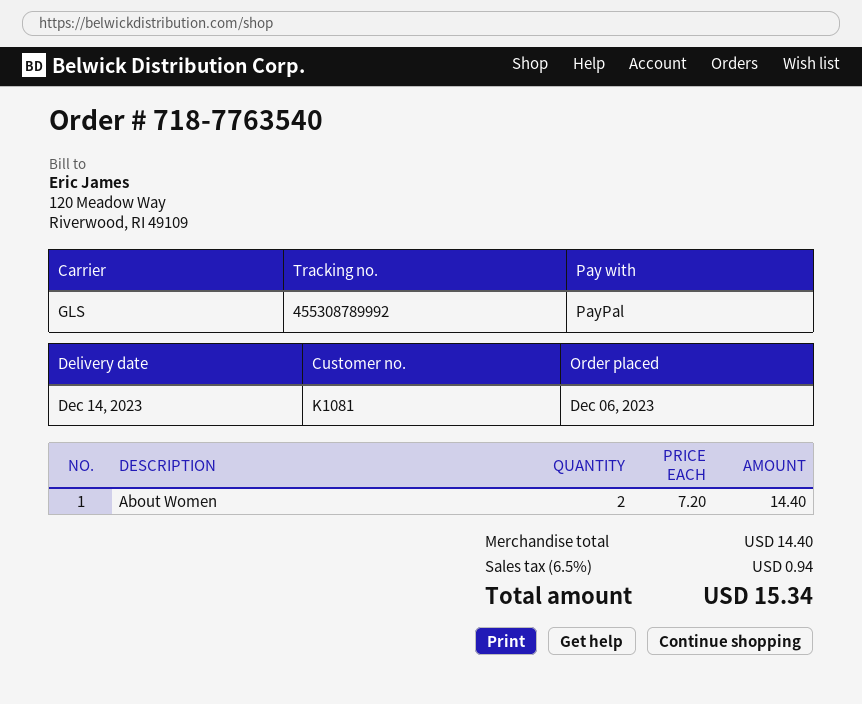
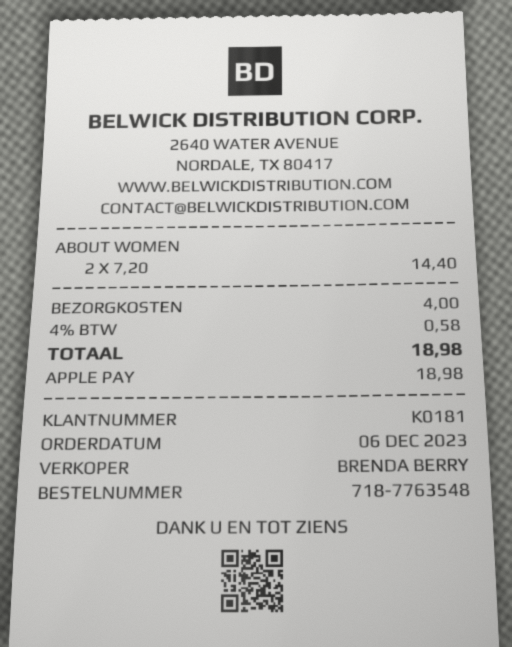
order number: 718-7763540 -> 718-7763548
customer number: K1081 -> K0181
payment method: PayPal -> Apple Pay
shipping: none -> 4.00
tax: 6.5% = 0.94 -> 4% = 0.58
total: 15.34 -> 18.98

